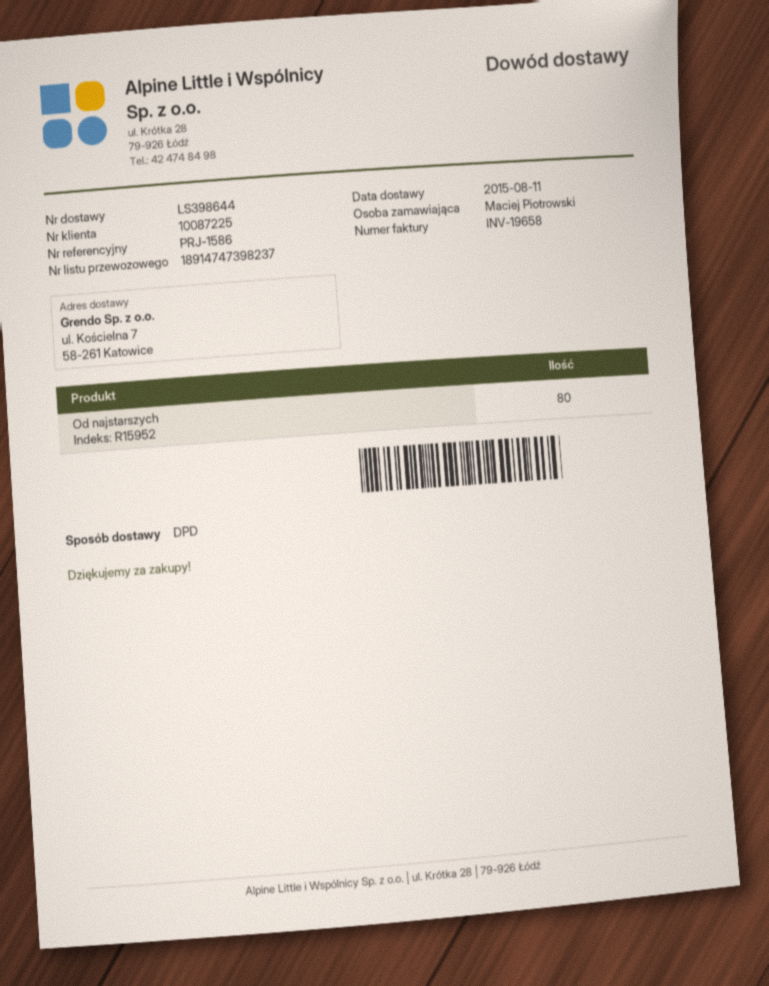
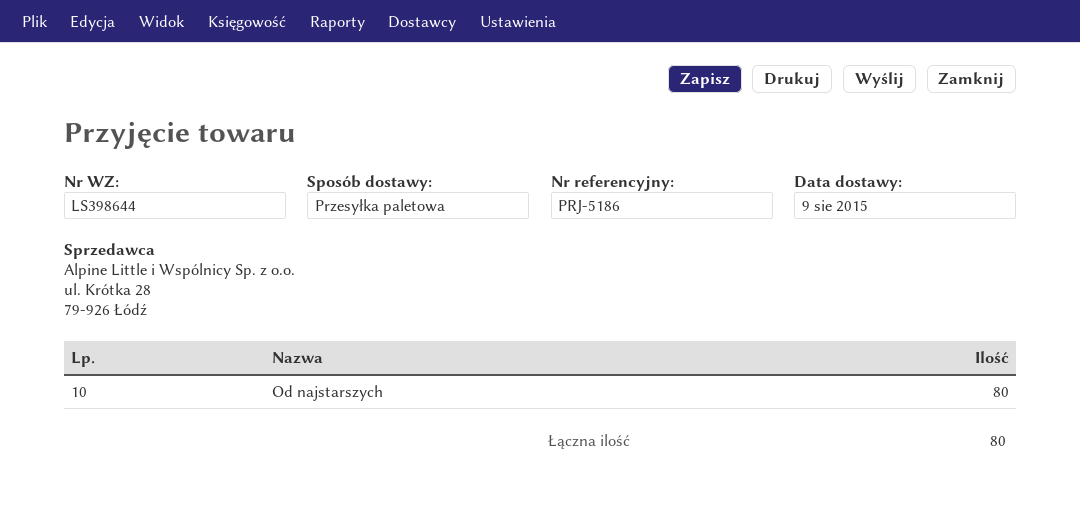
delivery date: 2015-08-11 -> 2015-08-09
reference: PRJ-1586 -> PRJ-5186
shipping method: DPD -> pallet freight

